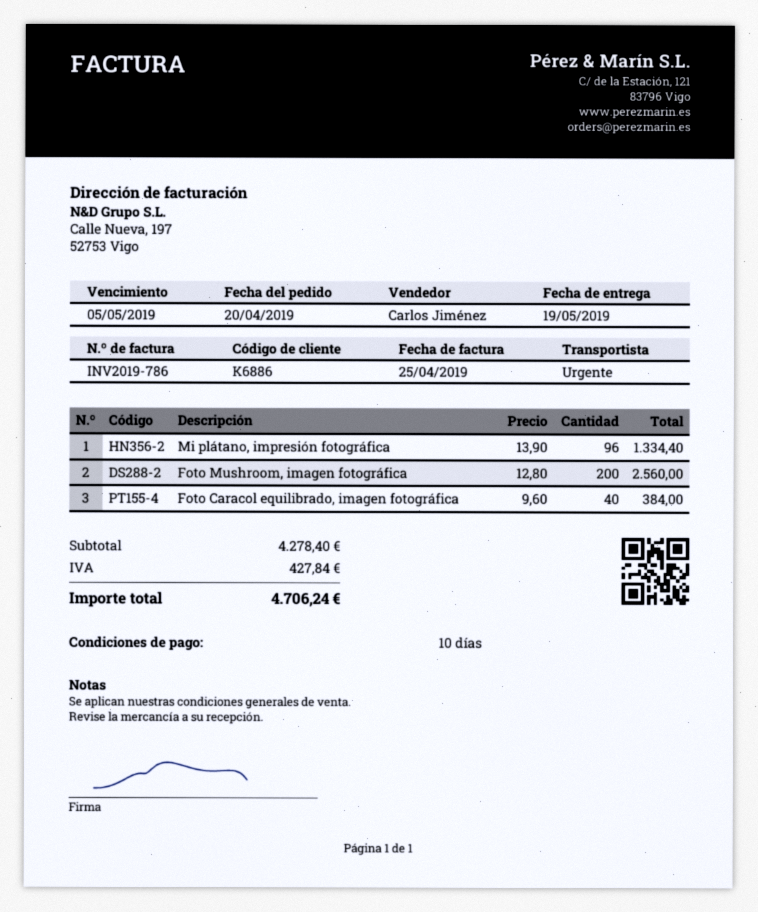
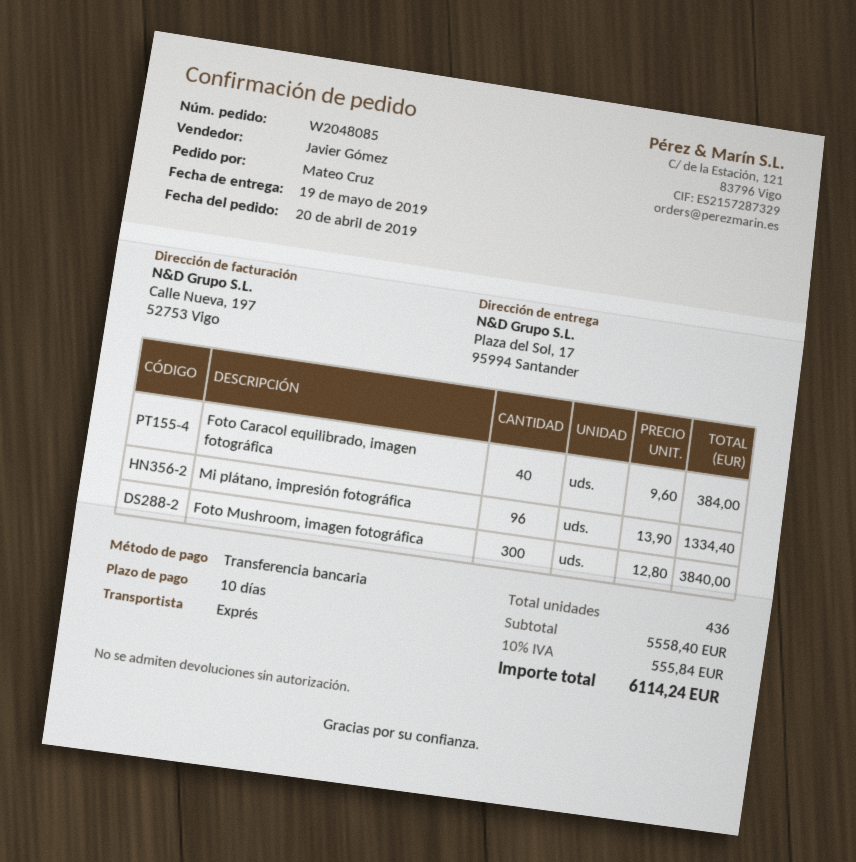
sales rep: Carlos Jiménez -> Javier Gómez
Foto Mushroom, imagen fotográfica: 200 x 12.80 = 2560.00 -> 300 x 12.80 = 3840.00
subtotal: 4278.40 -> 5558.40
tax: 427.84 -> 555.84
total: 4706.24 -> 6114.24

